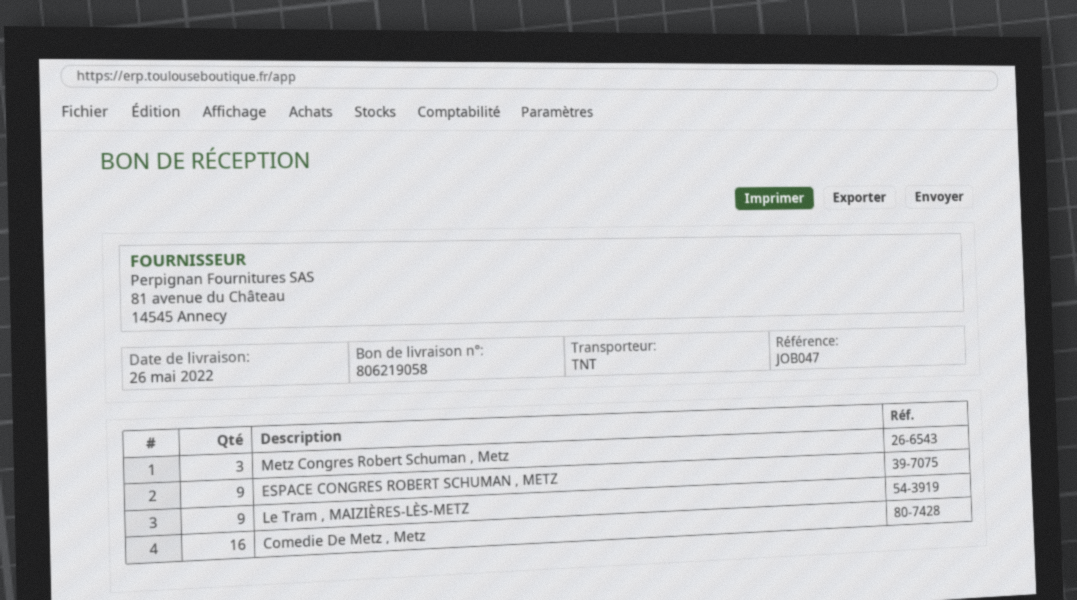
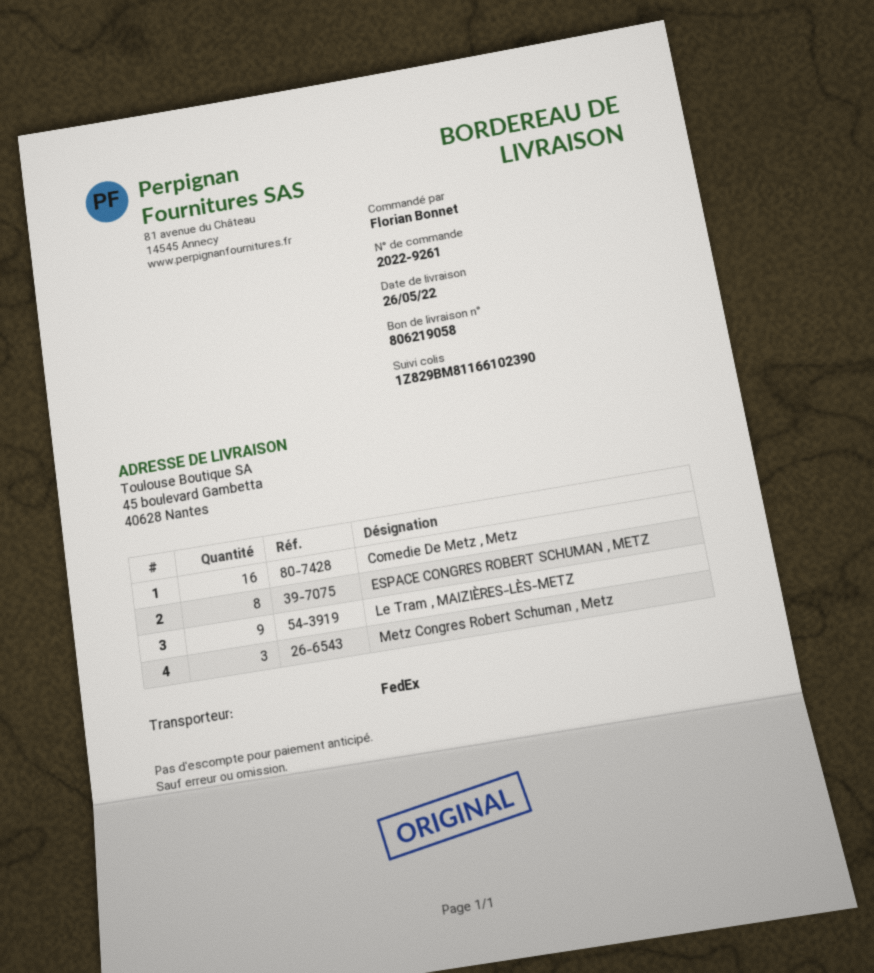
shipping method: TNT -> FedEx
ESPACE CONGRES ROBERT SCHUMAN , METZ: 9 -> 8

